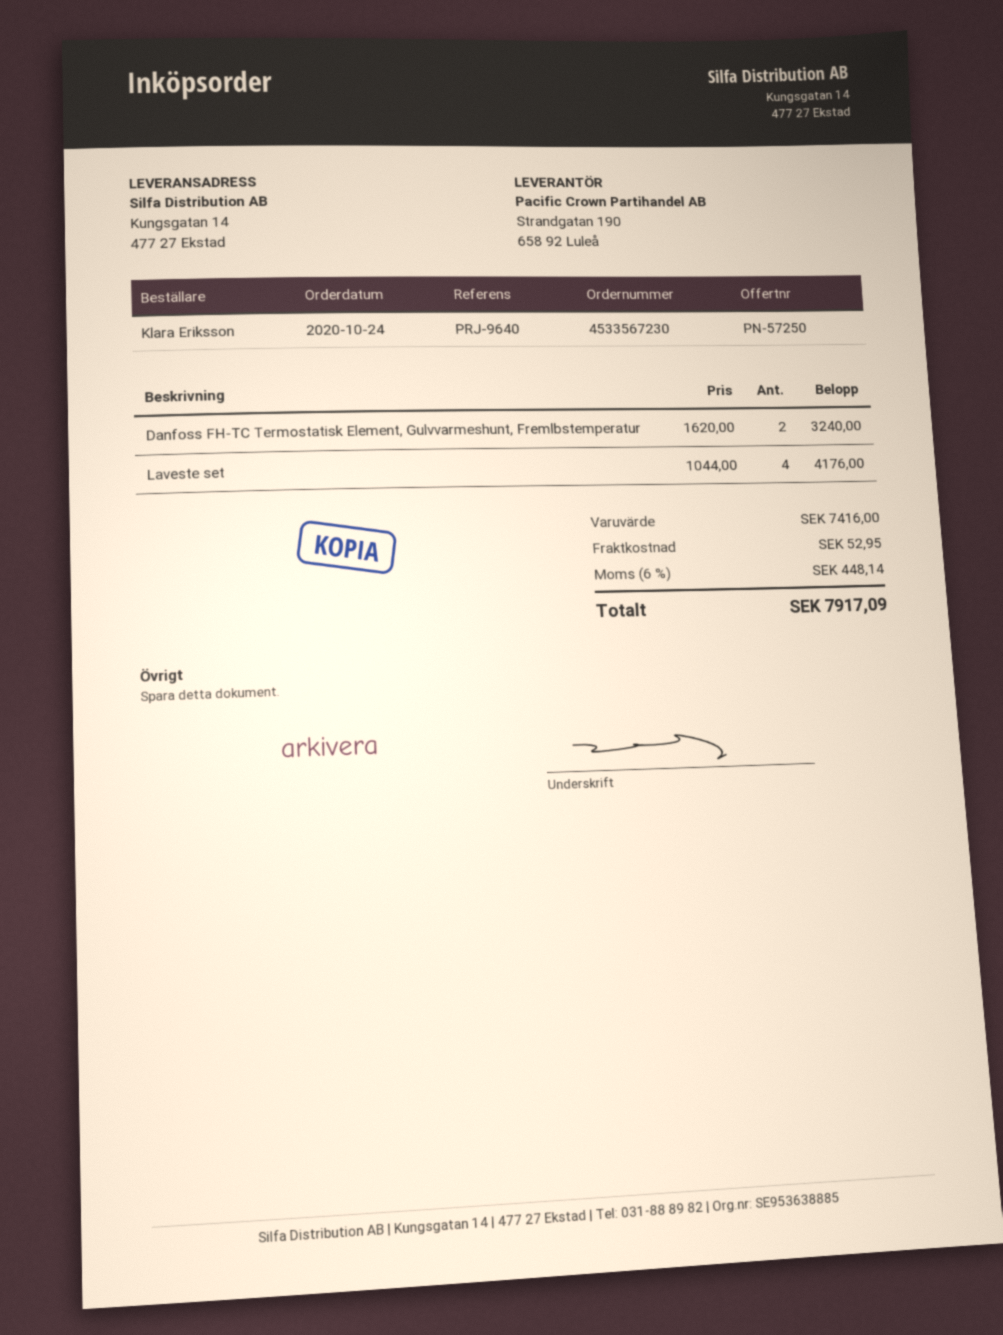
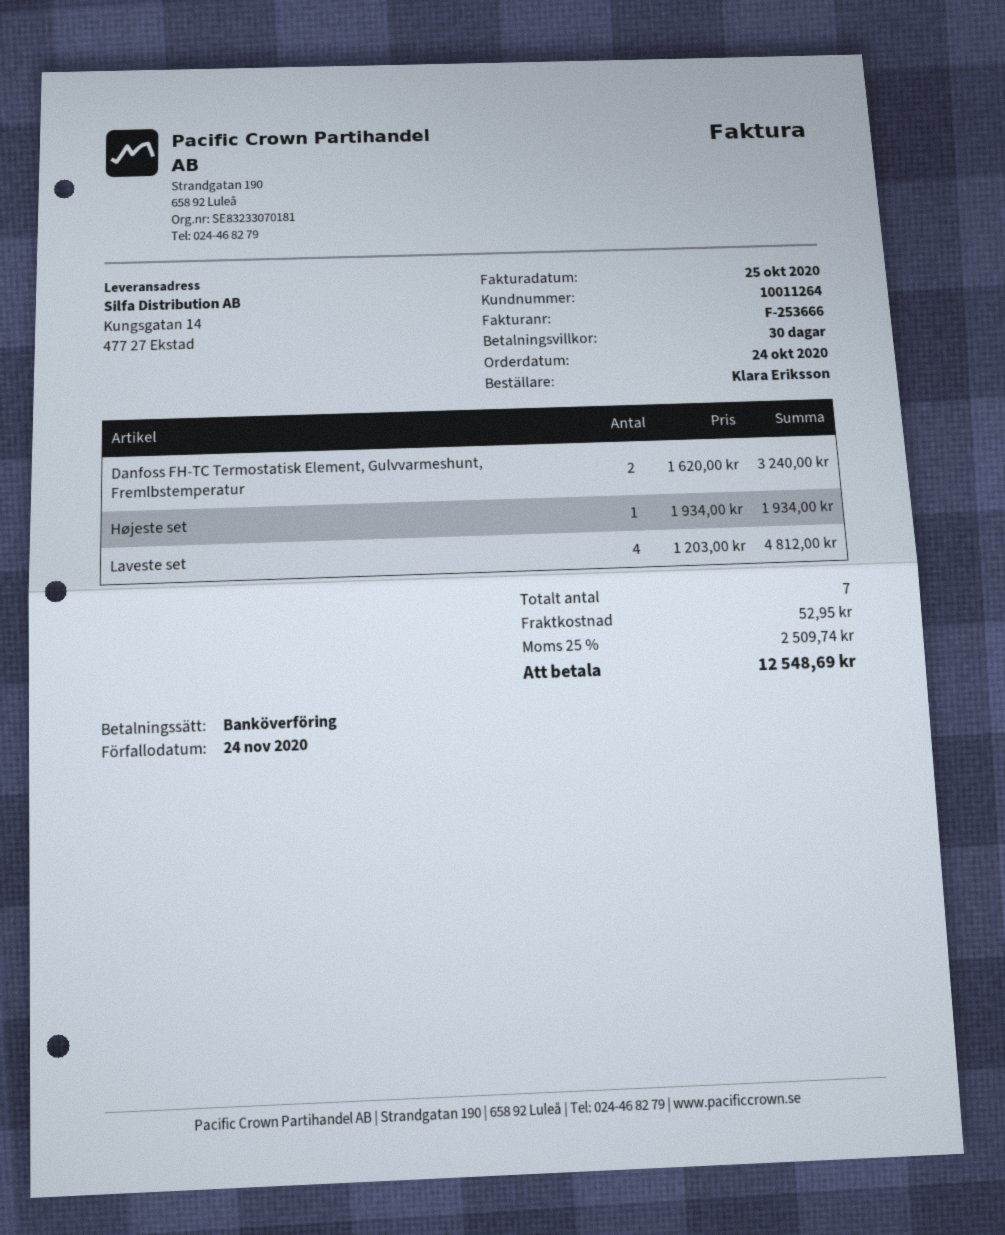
Laveste set: 4 x 1044.00 = 4176.00 -> 4 x 1203.00 = 4812.00
Højeste set: none -> 1 x 1934.00 = 1934.00
tax: 6% = 448.14 -> 25% = 2509.74
total: 7917.09 -> 12548.69

